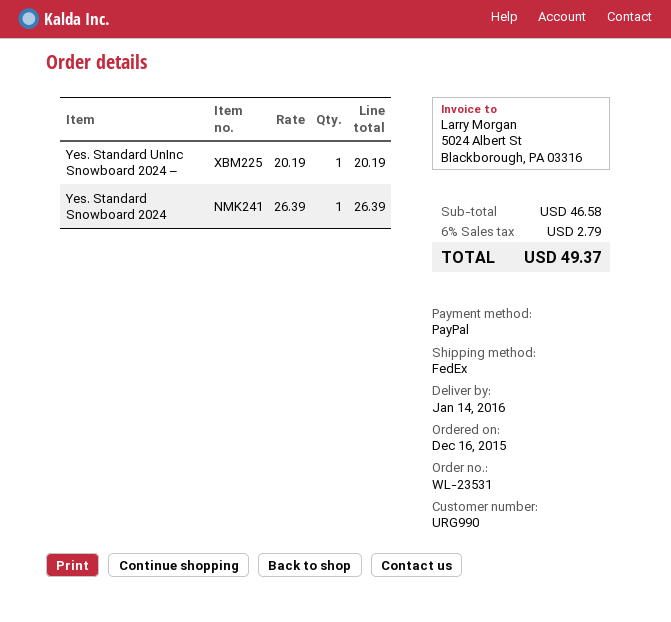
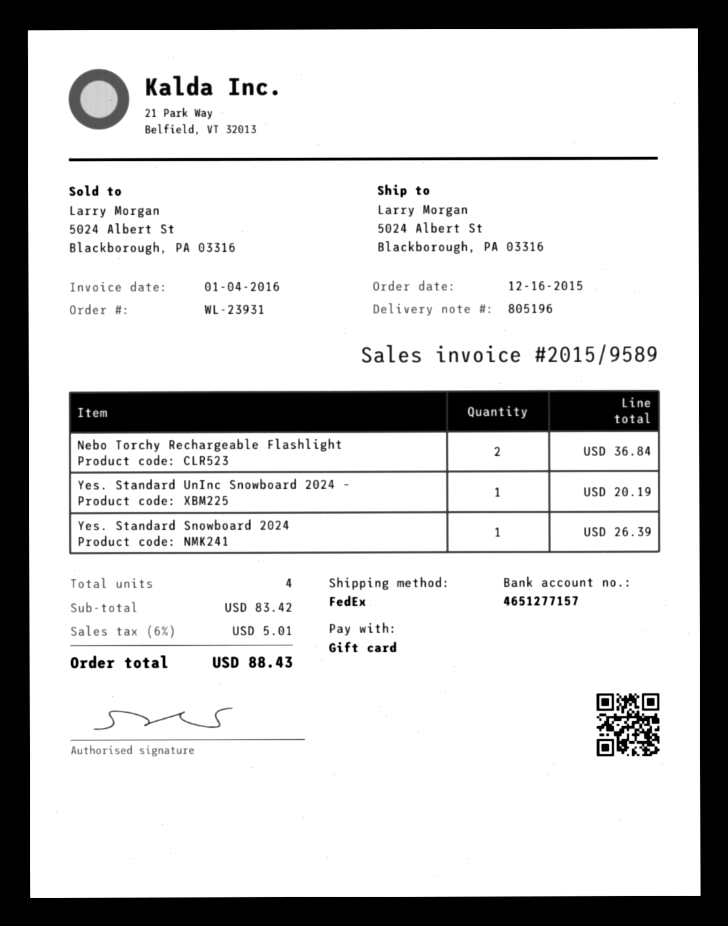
order number: WL-23531 -> WL-23931
payment method: PayPal -> gift card
Nebo Torchy Rechargeable Flashlight: none -> 2 for 36.84
subtotal: 46.58 -> 83.42
tax: 6% = 2.79 -> 6% = 5.01
total: 49.37 -> 88.43

